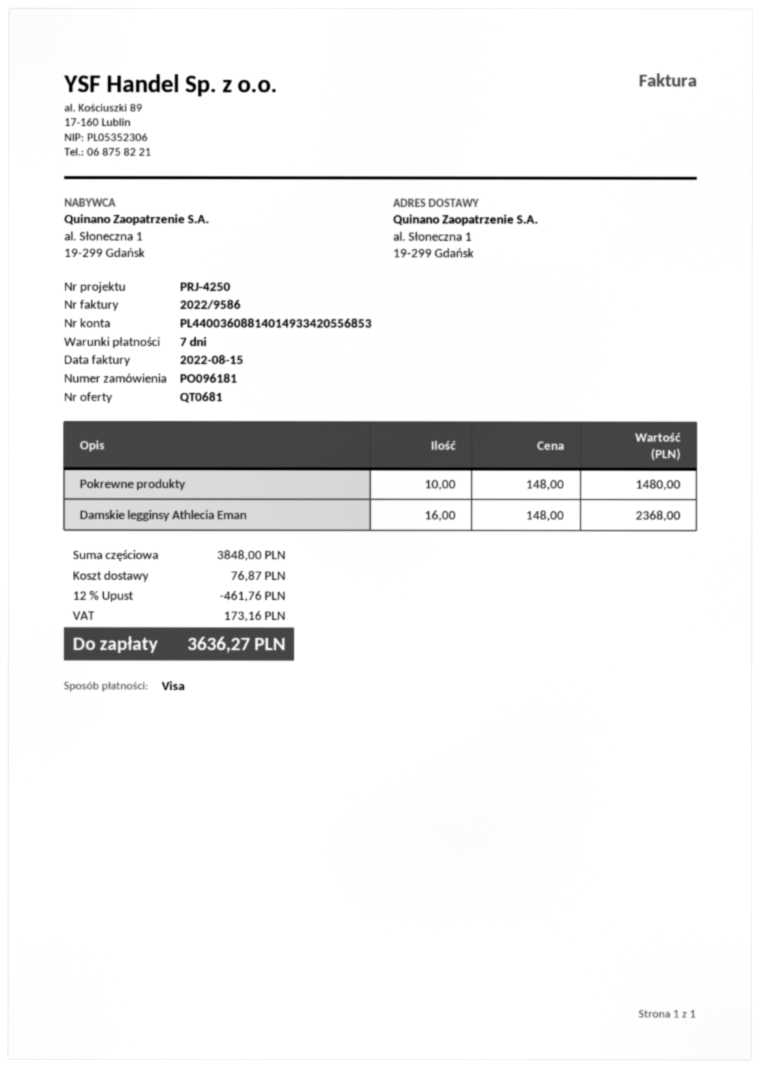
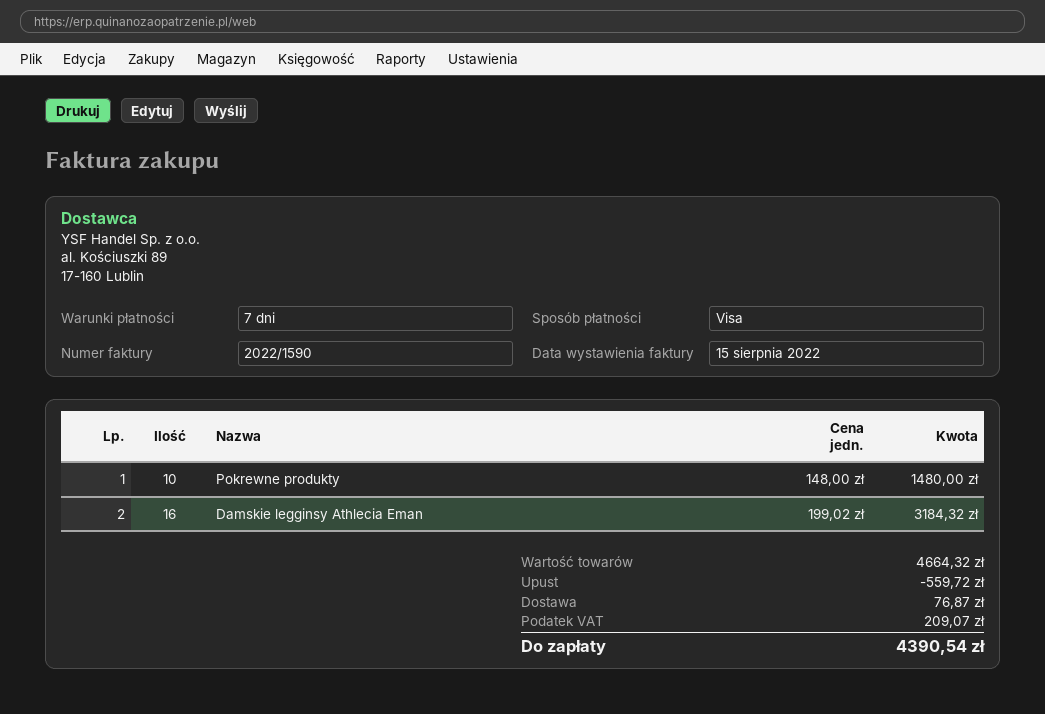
invoice number: 2022/9586 -> 2022/1590
Damskie legginsy Athlecia Eman: 16 x 148.00 = 2368.00 -> 16 x 199.02 = 3184.32
subtotal: 3848.00 -> 4664.32
discount: 461.76 -> 559.72
tax: 173.16 -> 209.07
total: 3636.27 -> 4390.54

